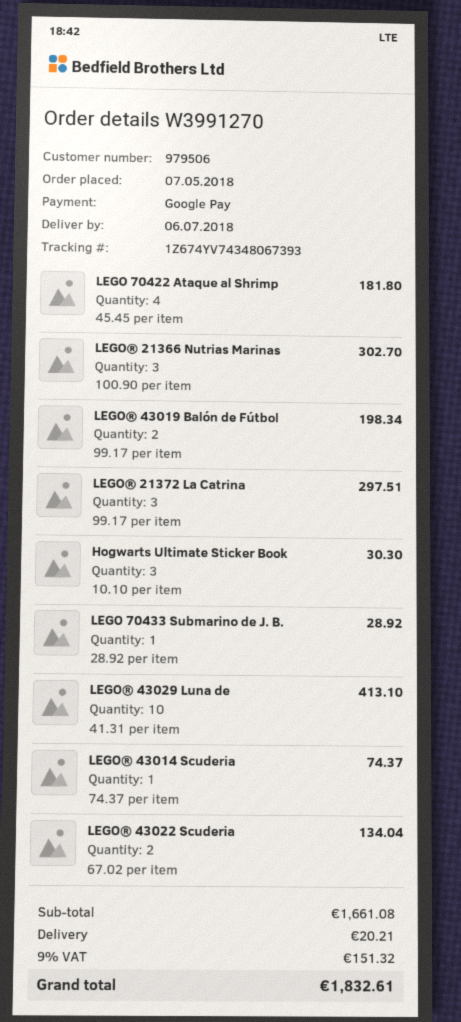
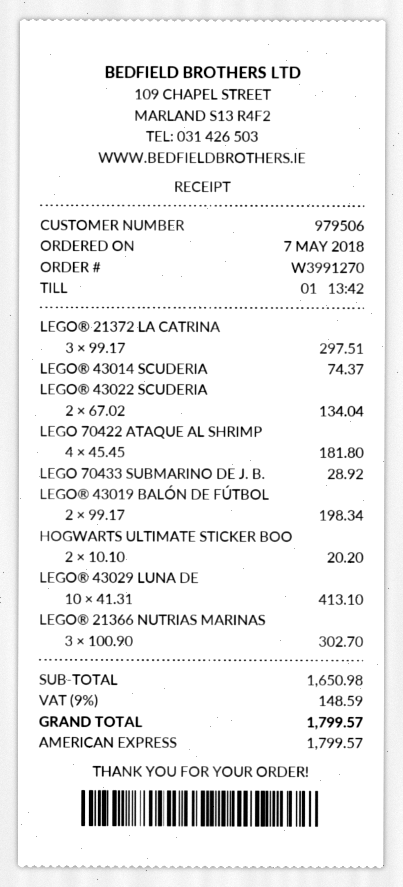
payment method: Google Pay -> American Express
Hogwarts Ultimate Sticker Book: 3 x 10.10 = 30.30 -> 2 x 10.10 = 20.20
subtotal: 1661.08 -> 1650.98
shipping: 20.21 -> none
tax: 9% = 151.32 -> 9% = 148.59
total: 1832.61 -> 1799.57

